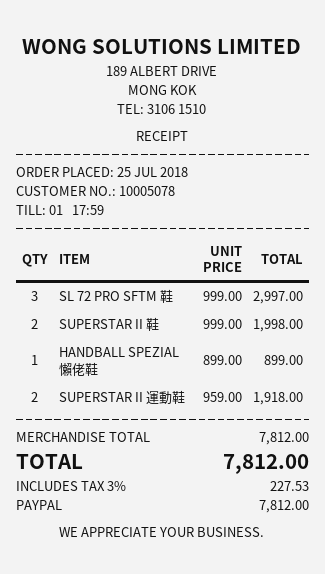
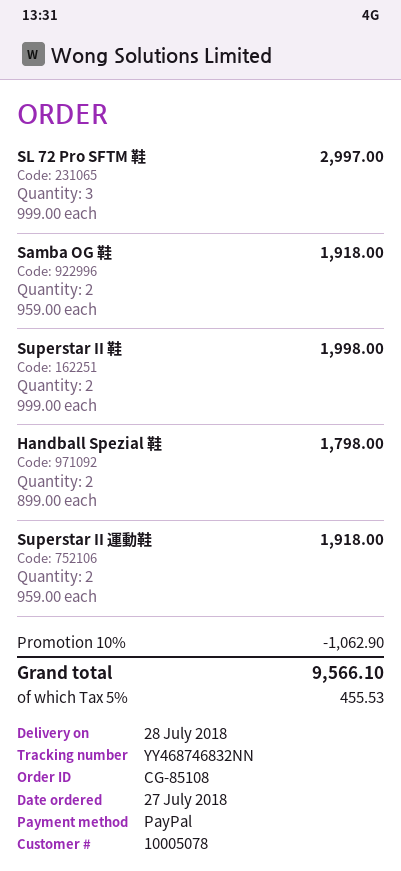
order date: 2018-07-25 -> 2018-07-27
HANDBALL SPEZIAL 懶佬鞋: 1 x 899.00 = 899.00 -> none
Samba OG 鞋: none -> 2 x 959.00 = 1918.00
Handball Spezial 鞋: none -> 2 x 899.00 = 1798.00
discount: none -> 10% = 1062.90
tax: 3% = 227.53 -> 5% = 455.53
total: 7812.00 -> 9566.10

